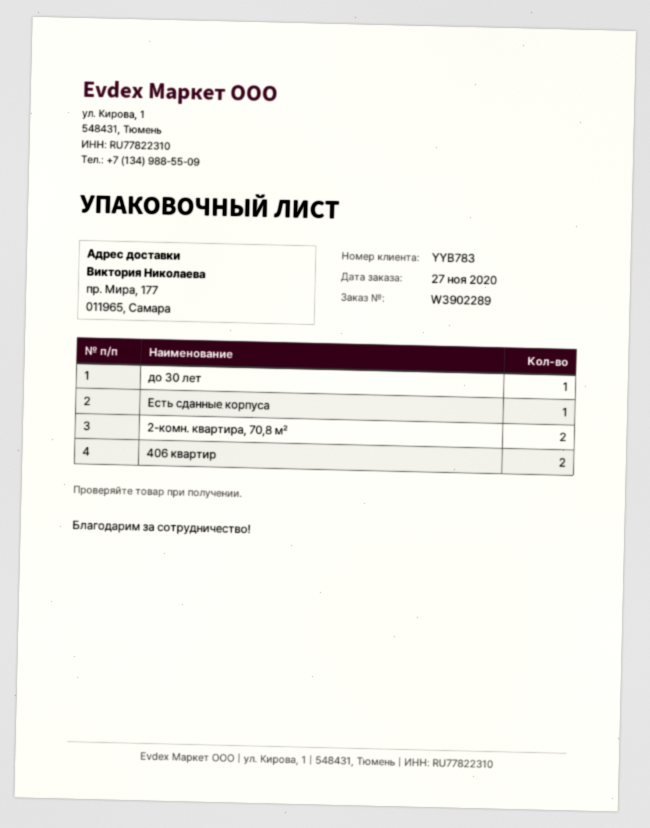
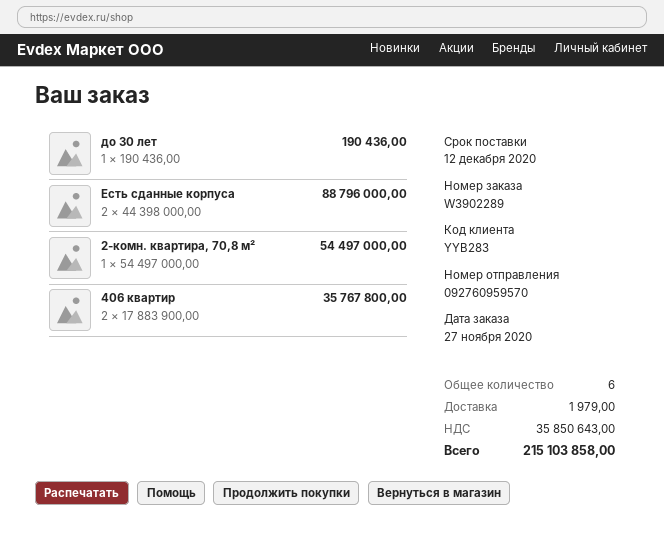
customer number: YYB783 -> YYB283
Есть сданные корпуса: 1 -> 2
2-комн. квартира, 70,8 м²: 2 -> 1

